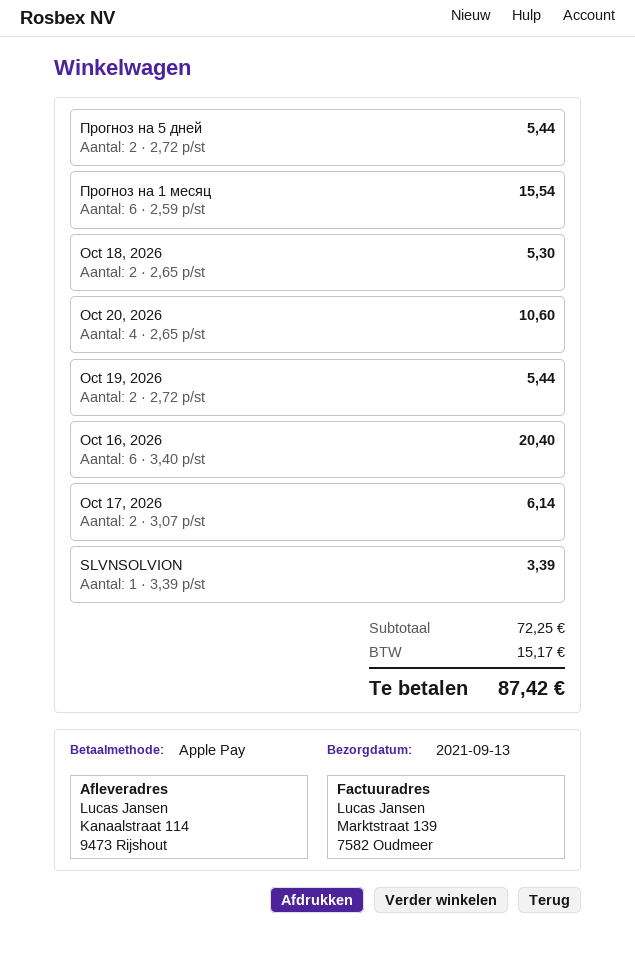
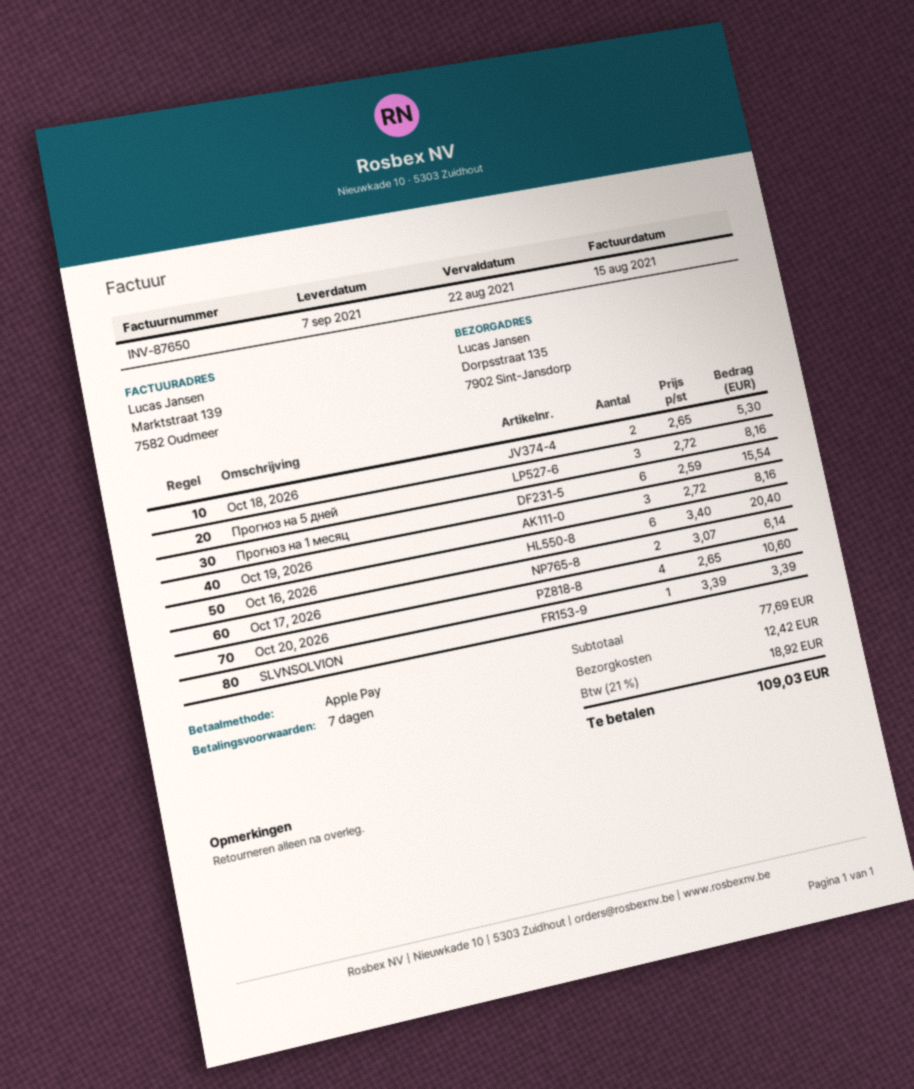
delivery date: 2021-09-13 -> 2021-09-07
ship to: Kanaalstraat 114, 9473 Rijshout -> Dorpsstraat 135, 7902 Sint-Jansdorp
Прогноз на 5 дней: 2 x 2.72 = 5.44 -> 3 x 2.72 = 8.16
Oct 19, 2026: 2 x 2.72 = 5.44 -> 3 x 2.72 = 8.16
subtotal: 72.25 -> 77.69
shipping: none -> 12.42
tax: 15.17 -> 18.92
total: 87.42 -> 109.03

